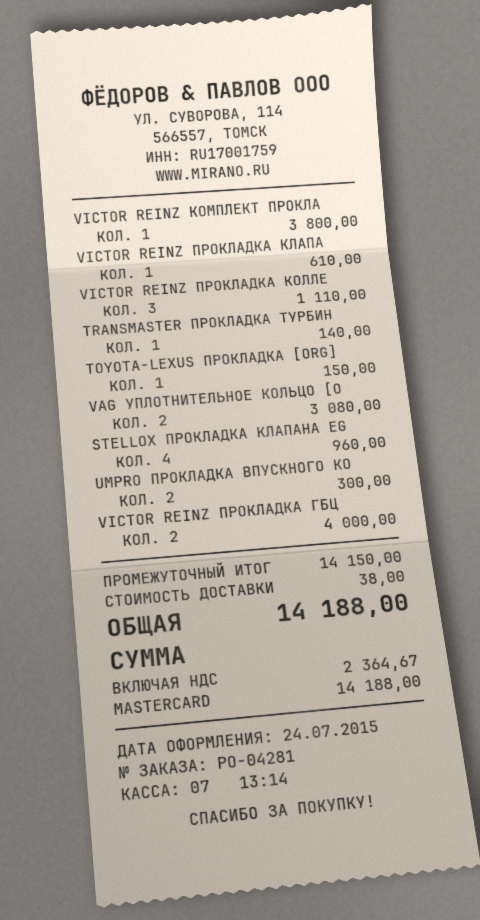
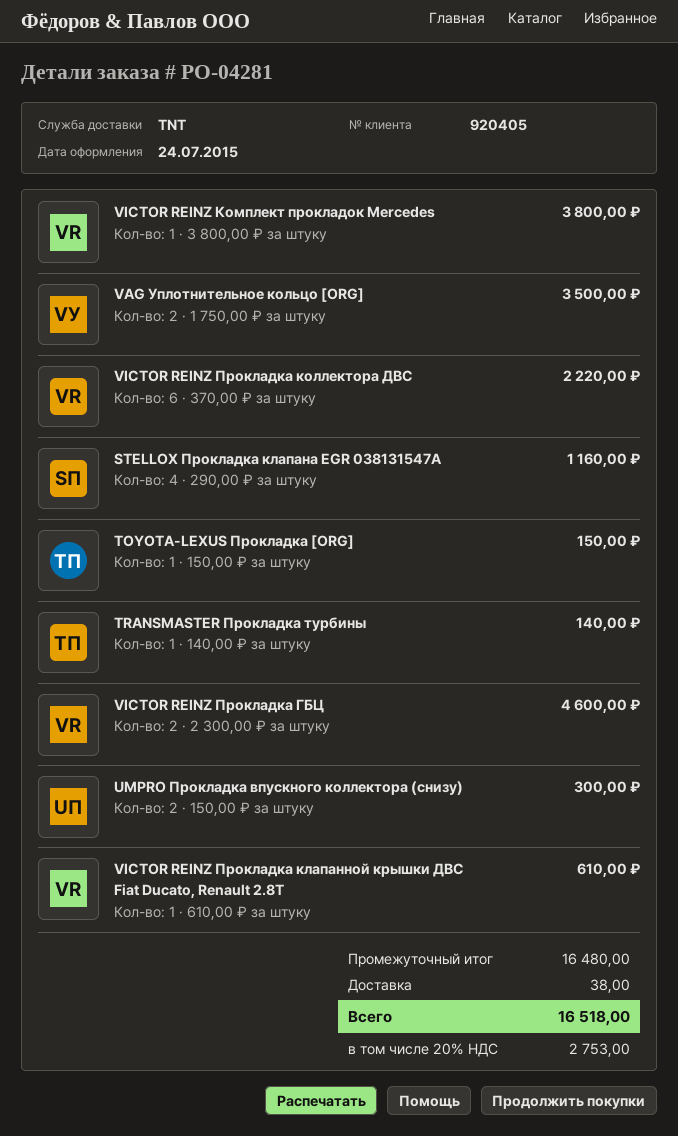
VICTOR REINZ ПРОКЛАДКА КОЛЛЕ: 3 for 1110.00 -> 6 for 2220.00
VAG УПЛОТНИТЕЛЬНОЕ КОЛЬЦО [O: 2 for 3080.00 -> 2 for 3500.00
STELLOX ПРОКЛАДКА КЛАПАНА EG: 4 for 960.00 -> 4 for 1160.00
VICTOR REINZ ПРОКЛАДКА ГБЦ: 2 for 4000.00 -> 2 for 4600.00
subtotal: 14150.00 -> 16480.00
tax: 2364.67 -> 2753.00
total: 14188.00 -> 16518.00

